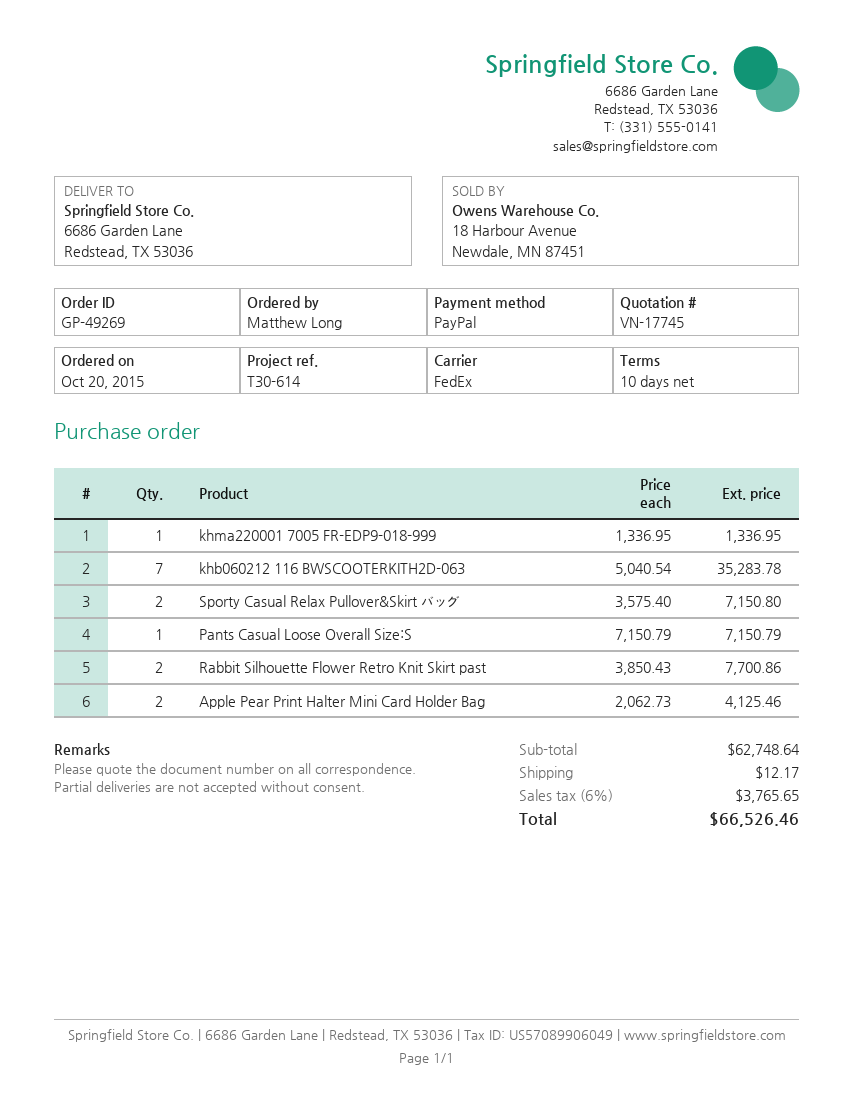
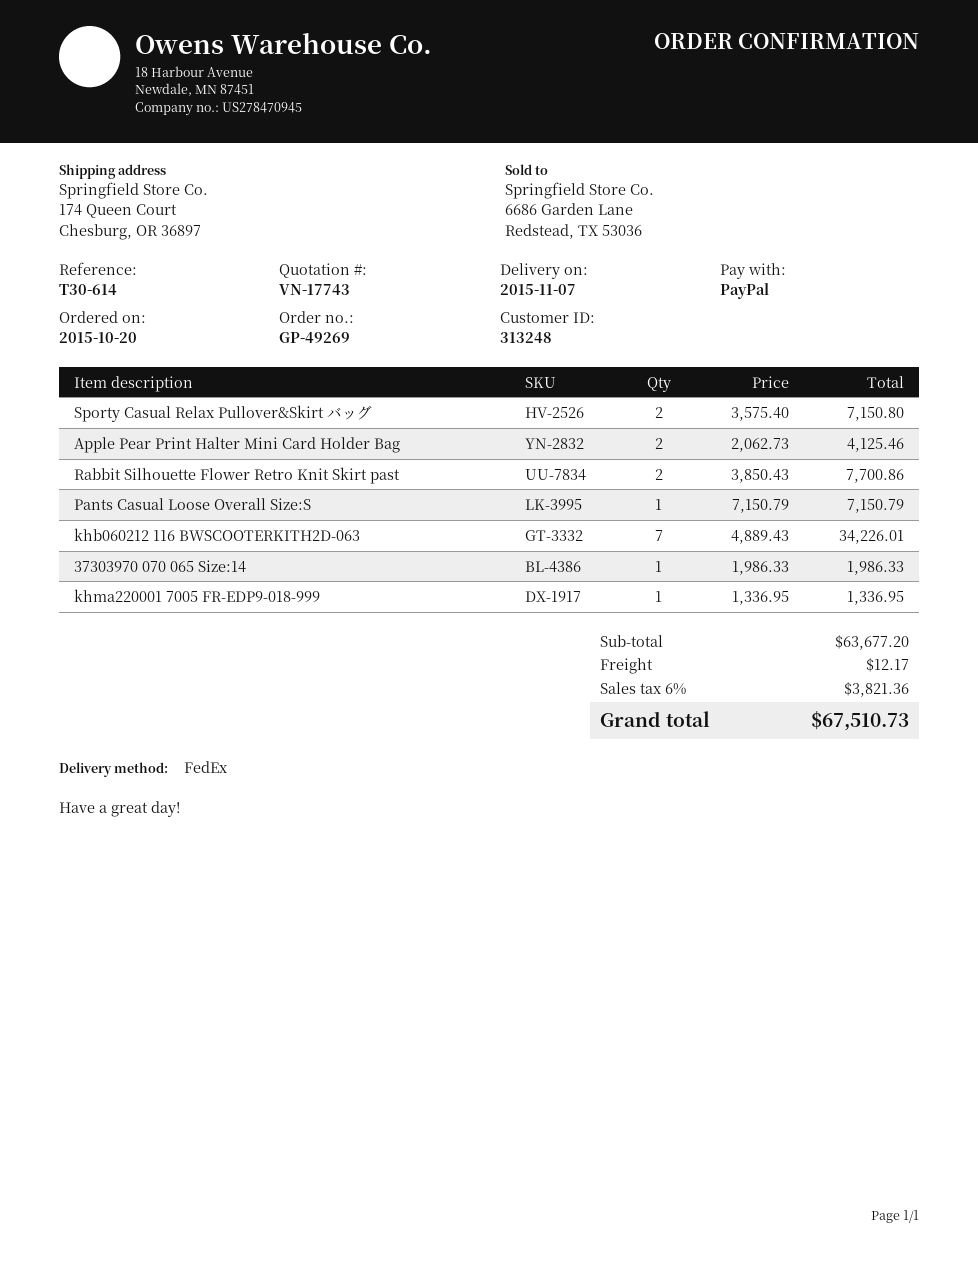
quote number: VN-17745 -> VN-17743
ship to: 6686 Garden Lane, Redstead, TX 53036 -> 174 Queen Court, Chesburg, OR 36897
khb060212 116 BWSCOOTERKITH2D-063: 7 x 5040.54 = 35283.78 -> 7 x 4889.43 = 34226.01
37303970 070 065 Size:14: none -> 1 x 1986.33 = 1986.33
subtotal: 62748.64 -> 63677.20
tax: 6% = 3765.65 -> 6% = 3821.36
total: 66526.46 -> 67510.73

